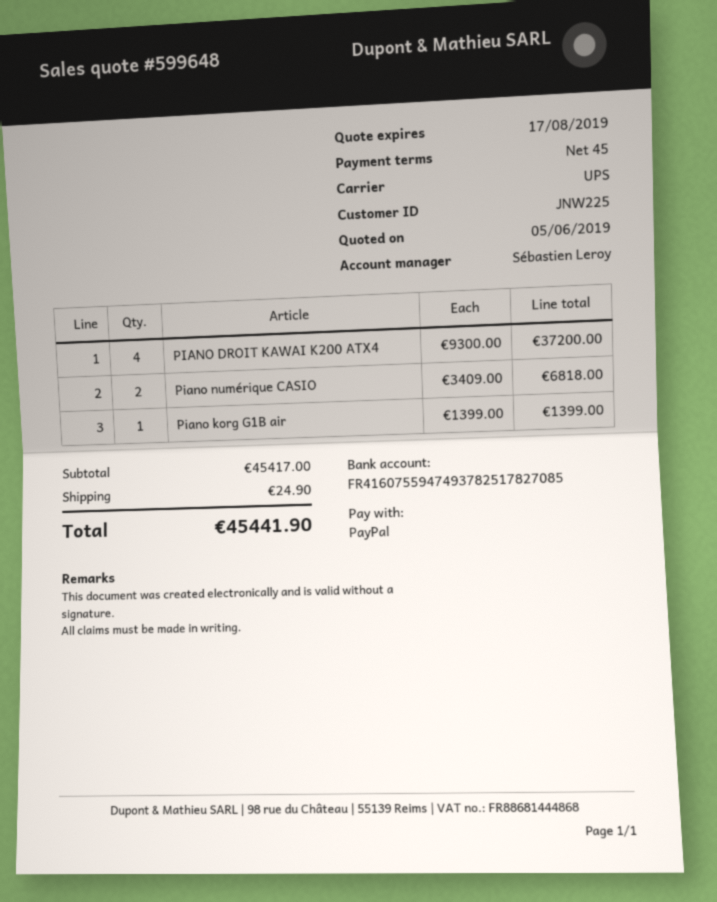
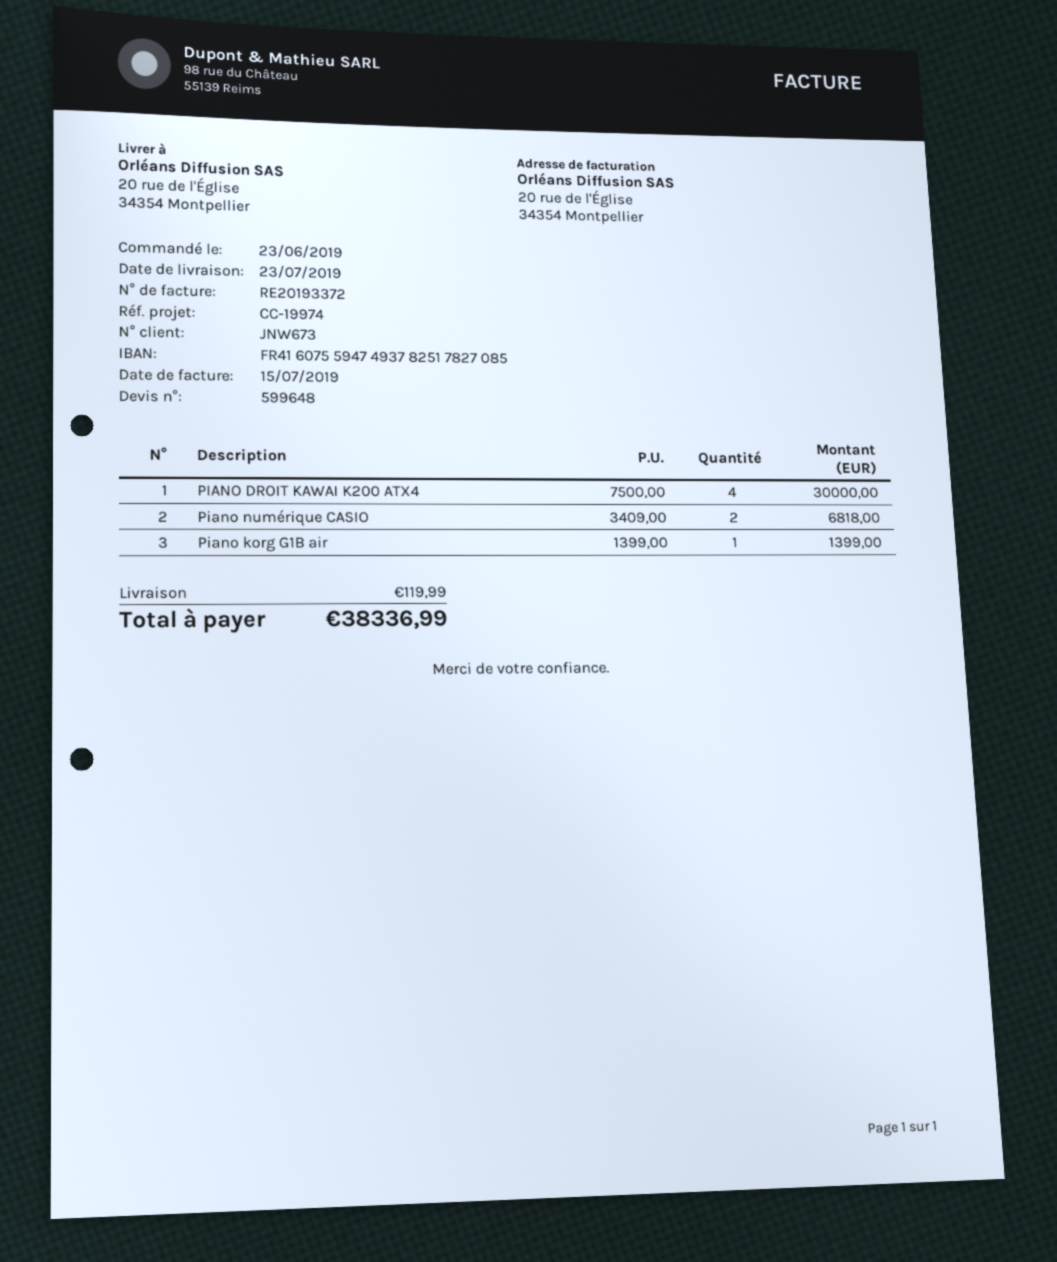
customer number: JNW225 -> JNW673
PIANO DROIT KAWAI K200 ATX4: 4 x 9300.00 = 37200.00 -> 4 x 7500.00 = 30000.00
shipping: 24.90 -> 119.99
total: 45441.90 -> 38336.99

